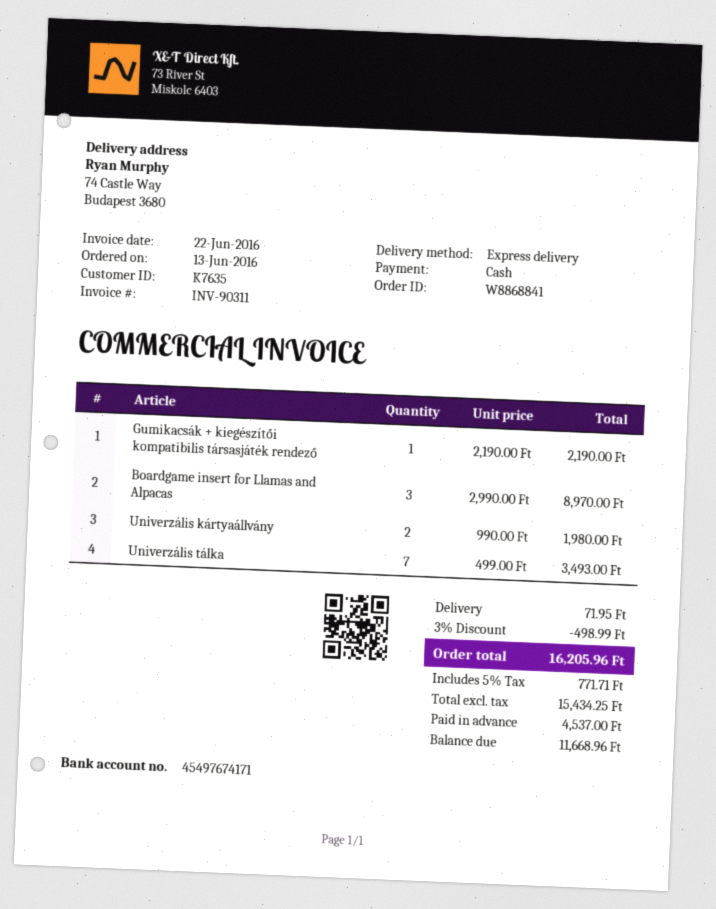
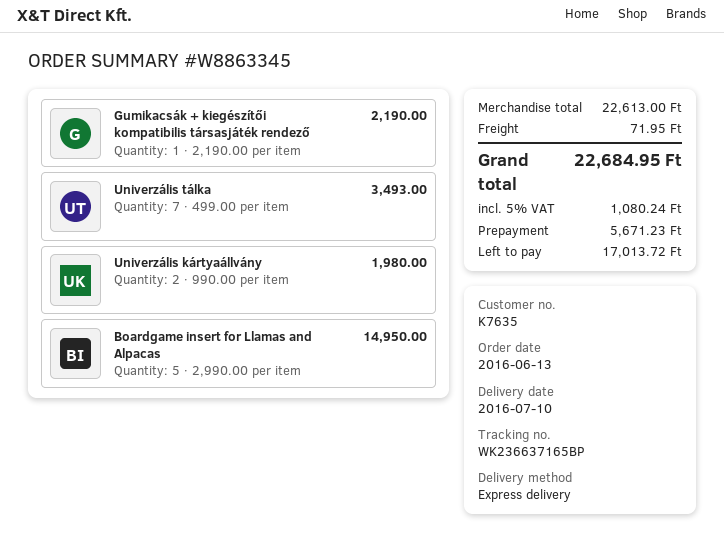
order number: W8868841 -> W8863345
Boardgame insert for Llamas and Alpacas: 3 x 2990.00 = 8970.00 -> 5 x 2990.00 = 14950.00
discount: 3% = 498.99 -> none
tax: 5% = 771.71 -> 5% = 1080.24
total: 16205.96 -> 22684.95
deposit: 4537.00 -> 5671.23
balance: 11668.96 -> 17013.72

